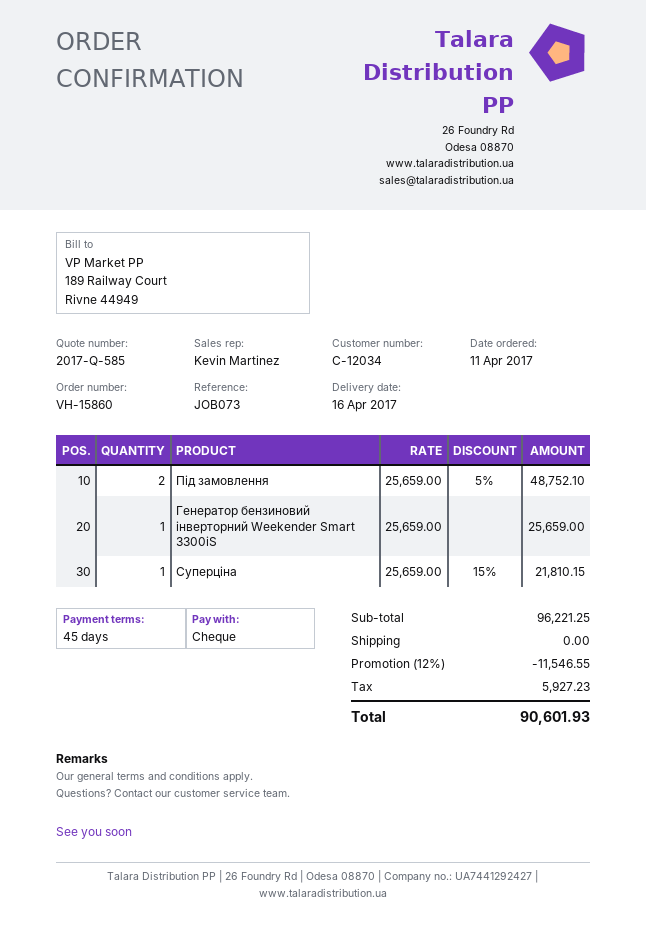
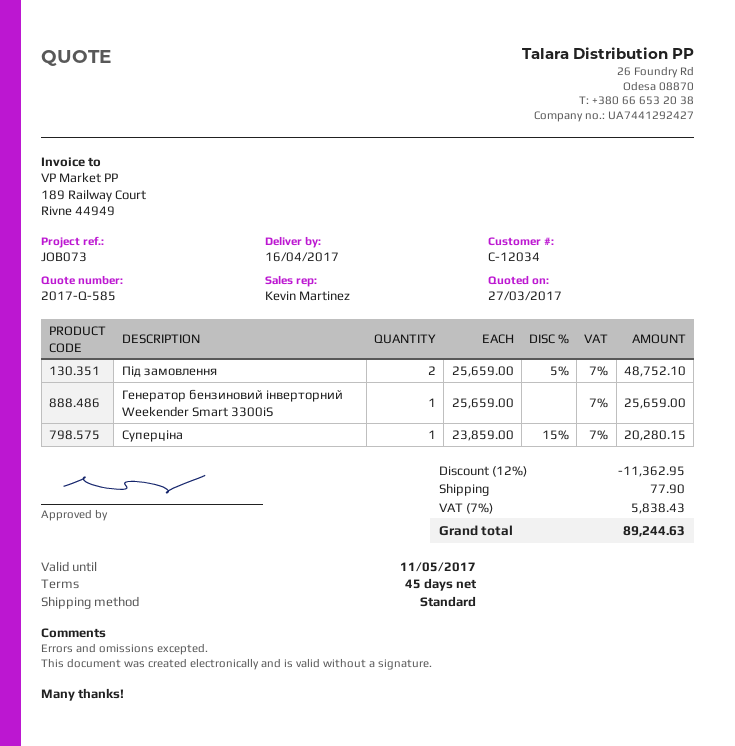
Суперціна: 1 x 25659.00 - 15% = 21810.15 -> 1 x 23859.00 - 15% = 20280.15
discount: 12% = 11546.55 -> 12% = 11362.95
shipping: 0.00 -> 77.90
tax: 5927.23 -> 5838.43
total: 90601.93 -> 89244.63

